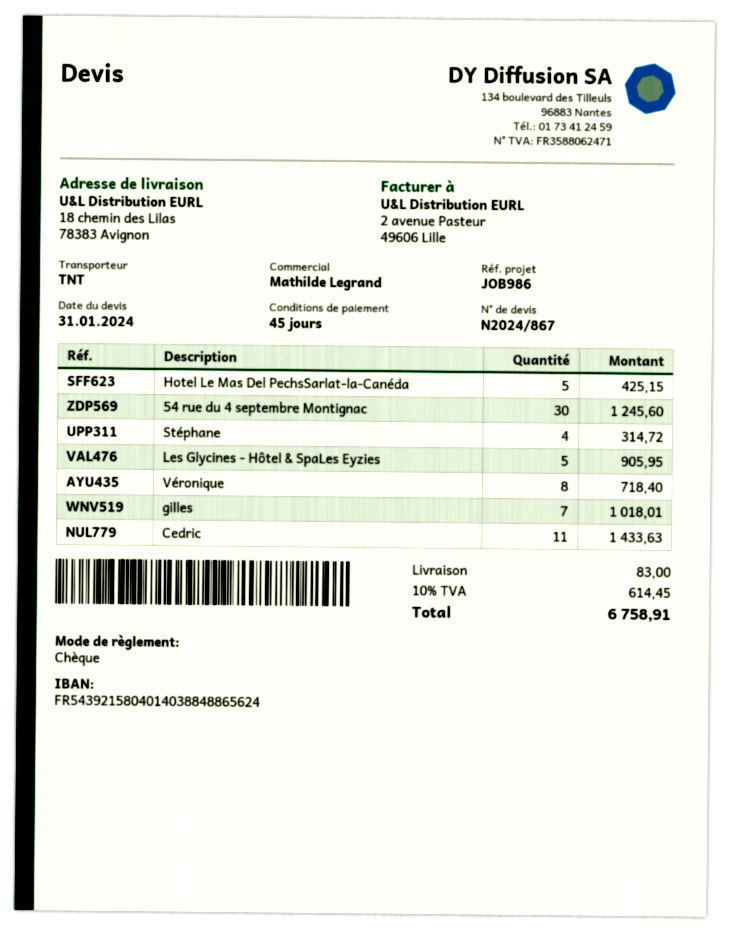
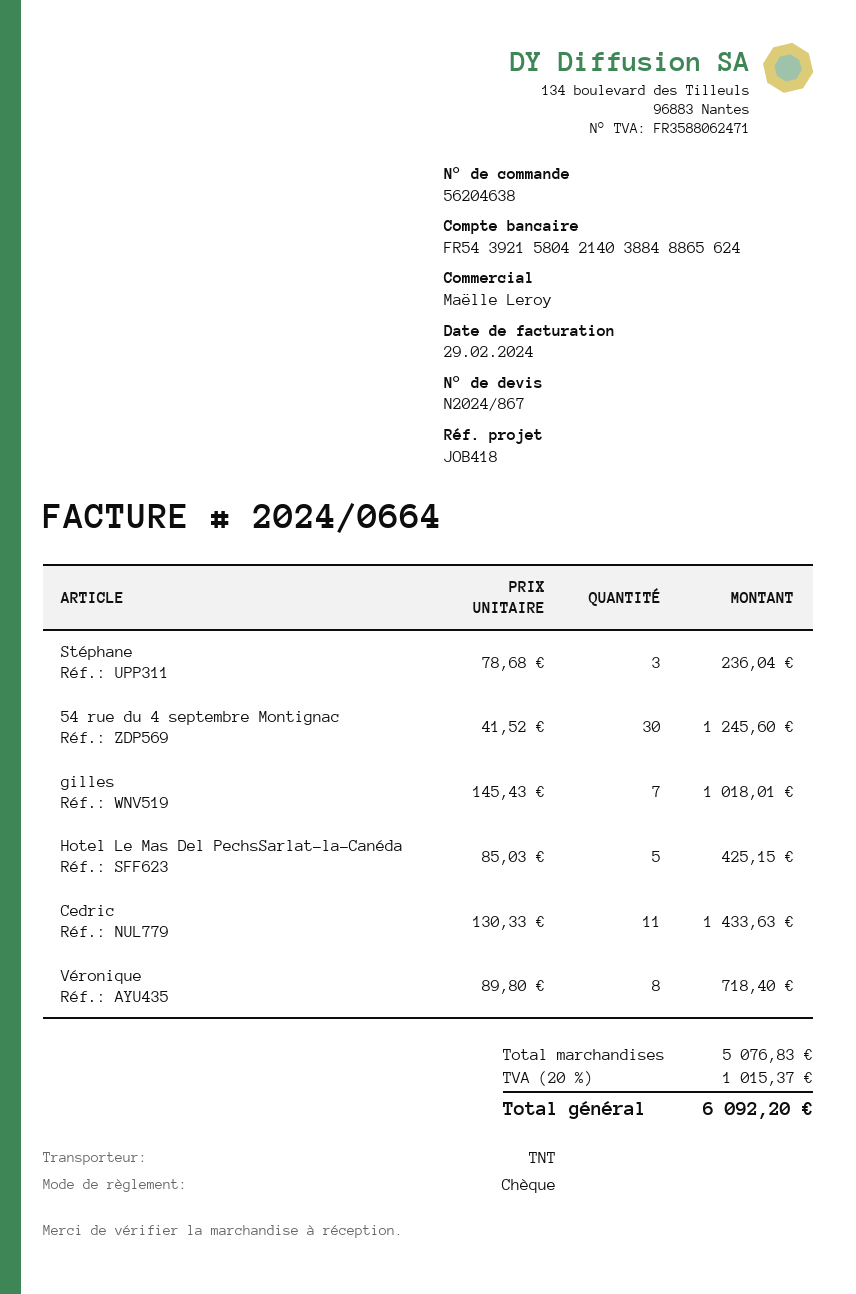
reference: JOB986 -> JOB418
sales rep: Mathilde Legrand -> Maëlle Leroy
bank account: FR5439215804014038848865624 -> FR5439215804214038848865624
Stéphane: 4 for 314.72 -> 3 for 236.04
Les Glycines - Hôtel & SpaLes Eyzies: 5 for 905.95 -> none
shipping: 83.00 -> none
tax: 10% = 614.45 -> 20% = 1015.37
total: 6758.91 -> 6092.20

